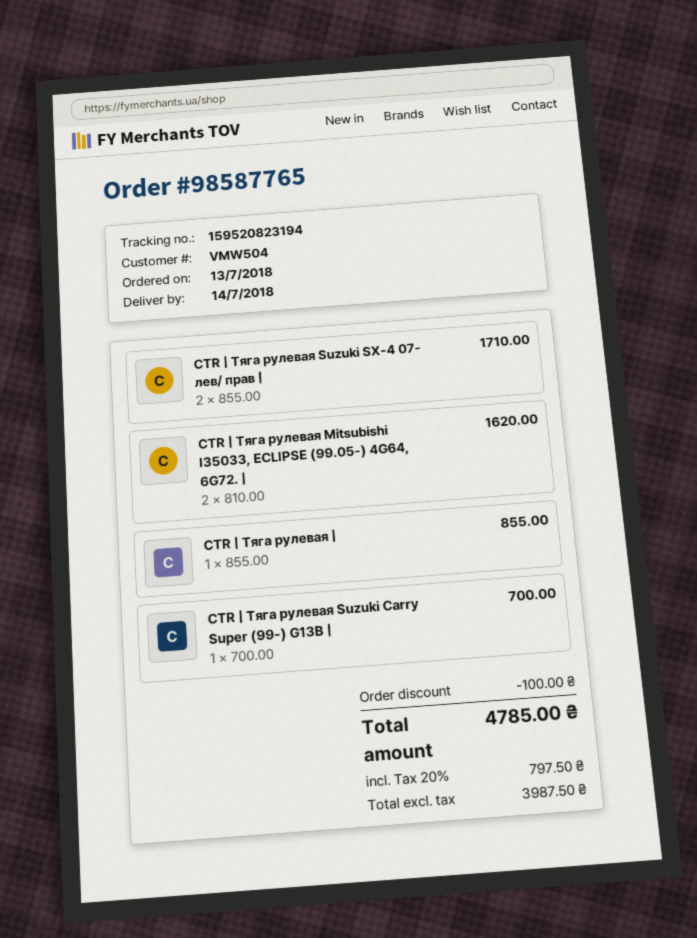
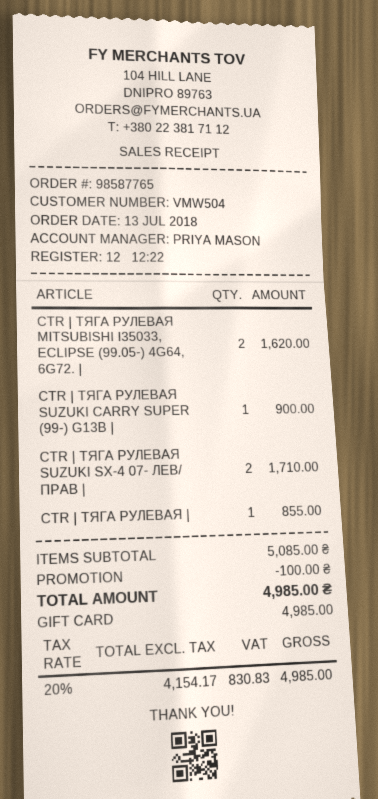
CTR | Тяга рулевая Suzuki Carry Super (99-) G13B |: 1 for 700.00 -> 1 for 900.00
net: 3987.50 -> 4154.17
tax: 20% = 797.50 -> 20% = 830.83
total: 4785.00 -> 4985.00

